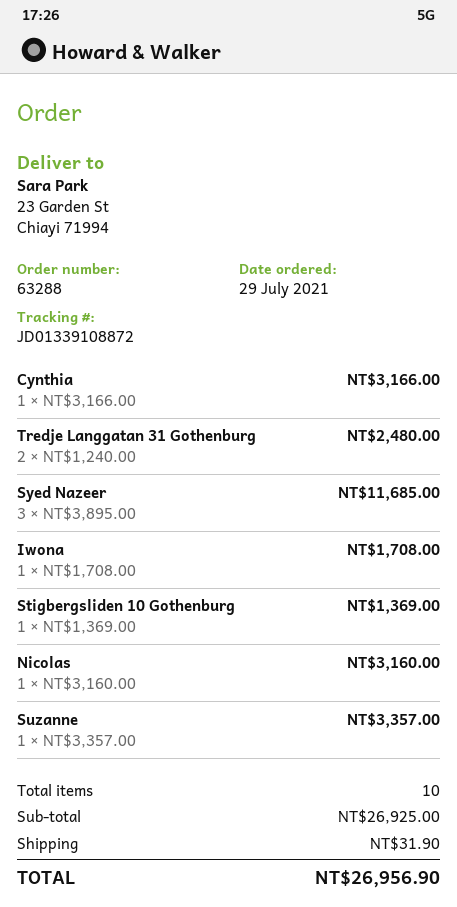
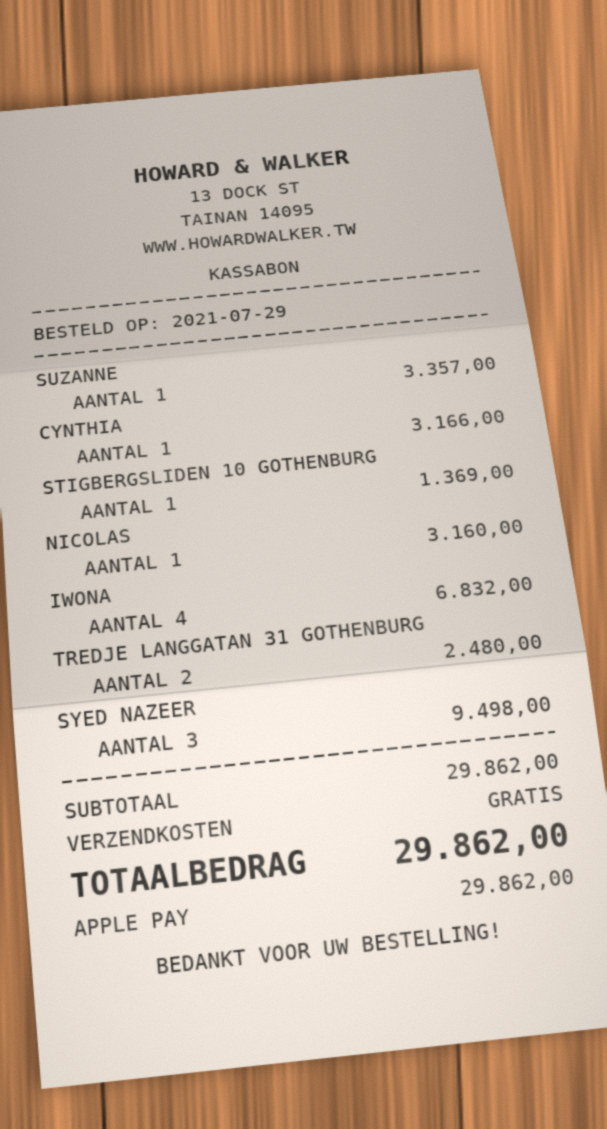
Syed Nazeer: 3 for 11685.00 -> 3 for 9498.00
Iwona: 1 for 1708.00 -> 4 for 6832.00
subtotal: 26925.00 -> 29862.00
shipping: 31.90 -> 0.00
total: 26956.90 -> 29862.00

